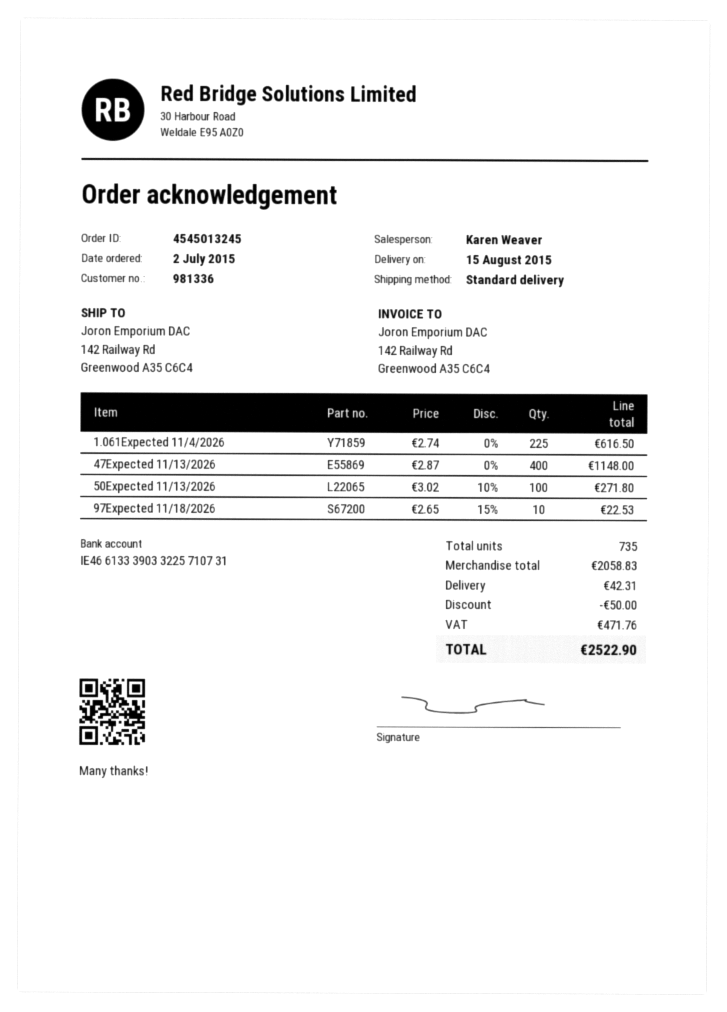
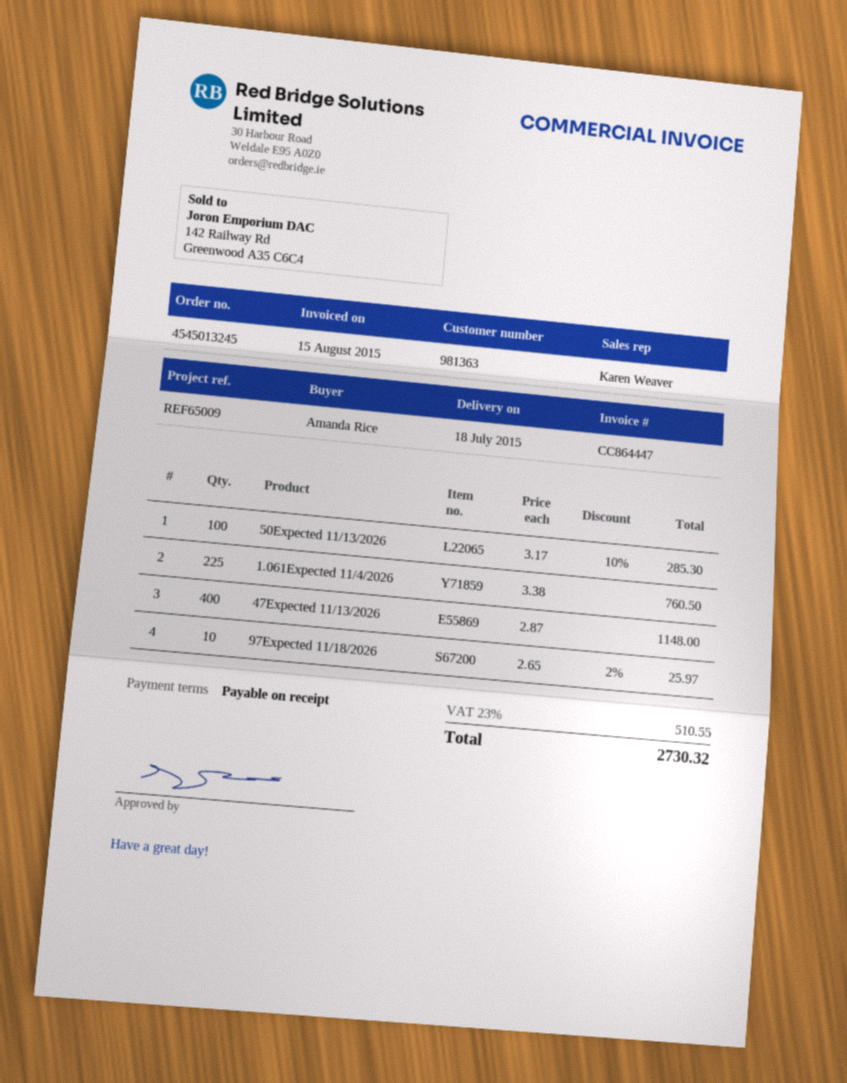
delivery date: 2015-08-15 -> 2015-07-18
customer number: 981336 -> 981363
1.061Expected 11/4/2026: 225 x 2.74 = 616.50 -> 225 x 3.38 = 760.50
50Expected 11/13/2026: 100 x 3.02 - 10% = 271.80 -> 100 x 3.17 - 10% = 285.30
97Expected 11/18/2026: 10 x 2.65 - 15% = 22.53 -> 10 x 2.65 - 2% = 25.97
discount: 50.00 -> none
shipping: 42.31 -> none
tax: 471.76 -> 510.55
total: 2522.90 -> 2730.32

